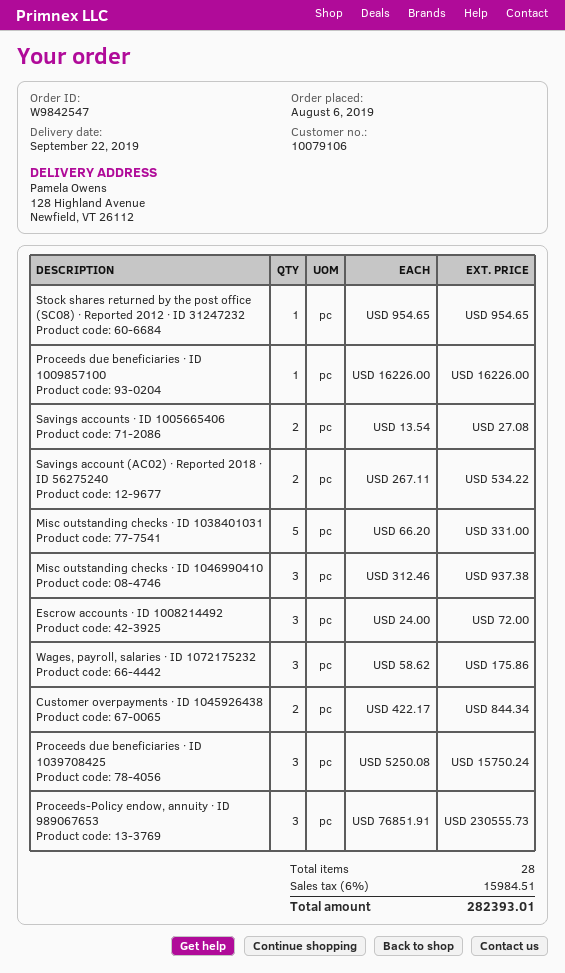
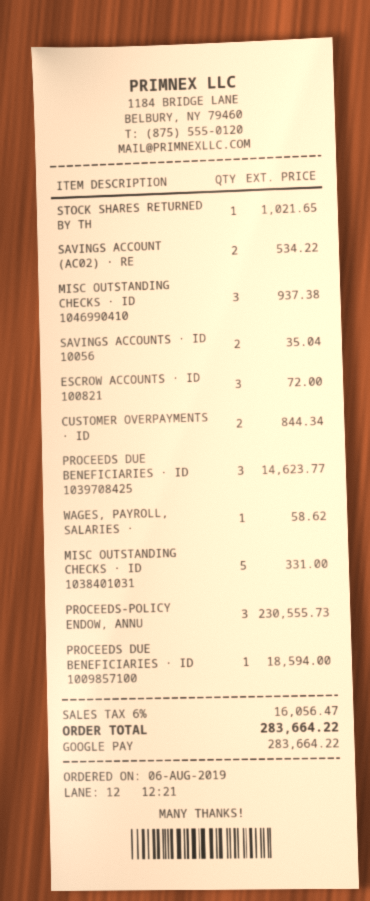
Stock shares returned by the post office (SC08) · Reported 2012 · ID 31247232: 1 for 954.65 -> 1 for 1021.65
Proceeds due beneficiaries · ID 1009857100: 1 for 16226.00 -> 1 for 18594.00
Savings accounts · ID 1005665406: 2 for 27.08 -> 2 for 35.04
Wages, payroll, salaries · ID 1072175232: 3 for 175.86 -> 1 for 58.62
Proceeds due beneficiaries · ID 1039708425: 3 for 15750.24 -> 3 for 14623.77
tax: 6% = 15984.51 -> 6% = 16056.47
total: 282393.01 -> 283664.22

